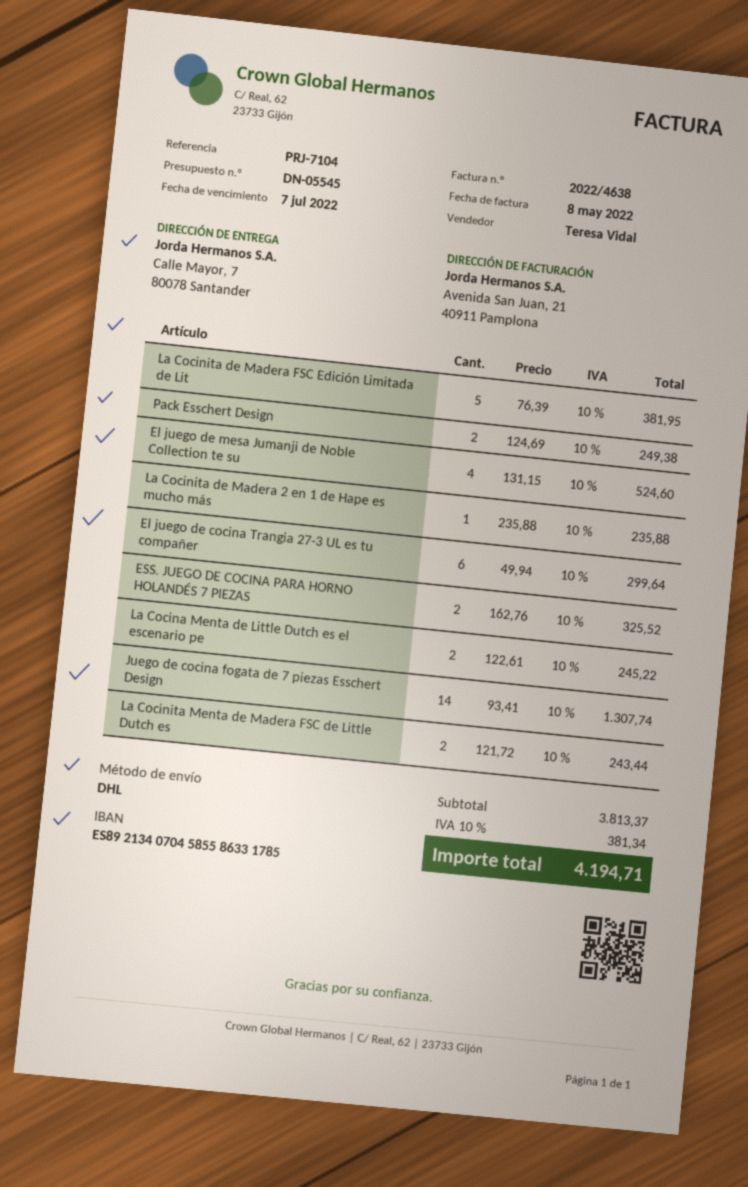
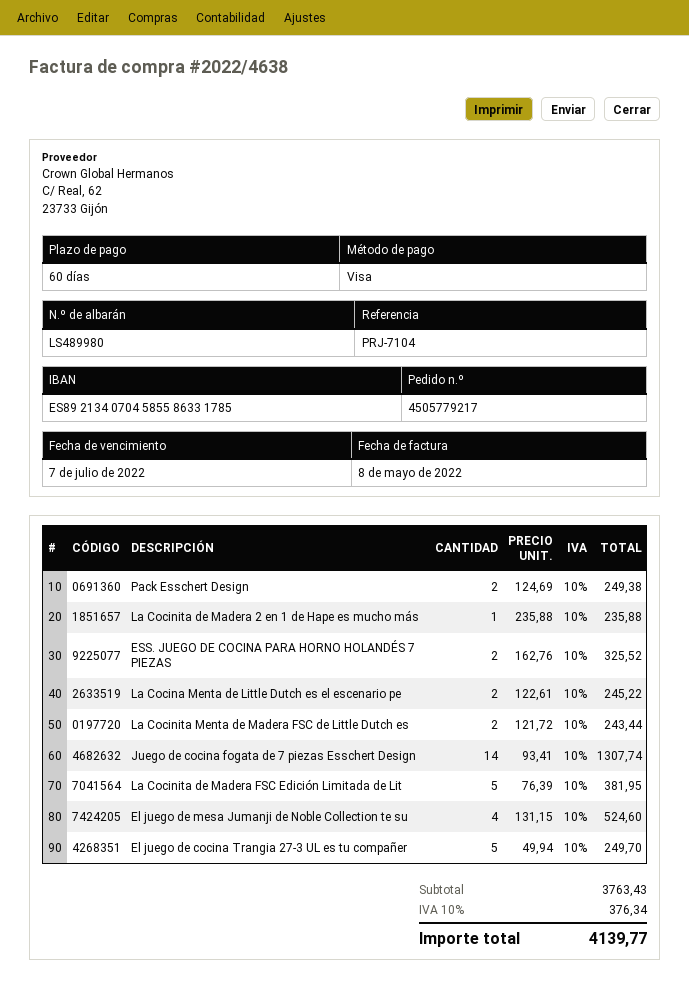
El juego de cocina Trangia 27-3 UL es tu compañer: 6 x 49.94 = 299.64 -> 5 x 49.94 = 249.70
subtotal: 3813.37 -> 3763.43
tax: 10% = 381.34 -> 10% = 376.34
total: 4194.71 -> 4139.77

